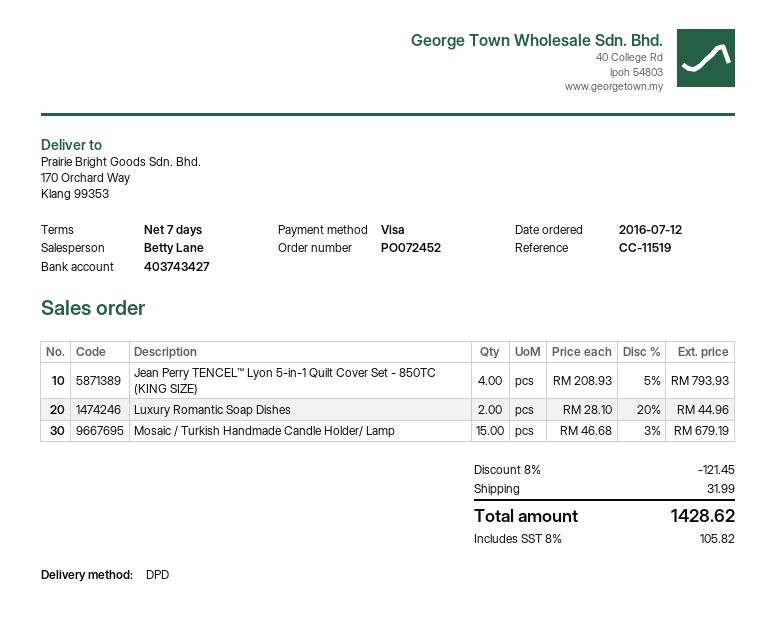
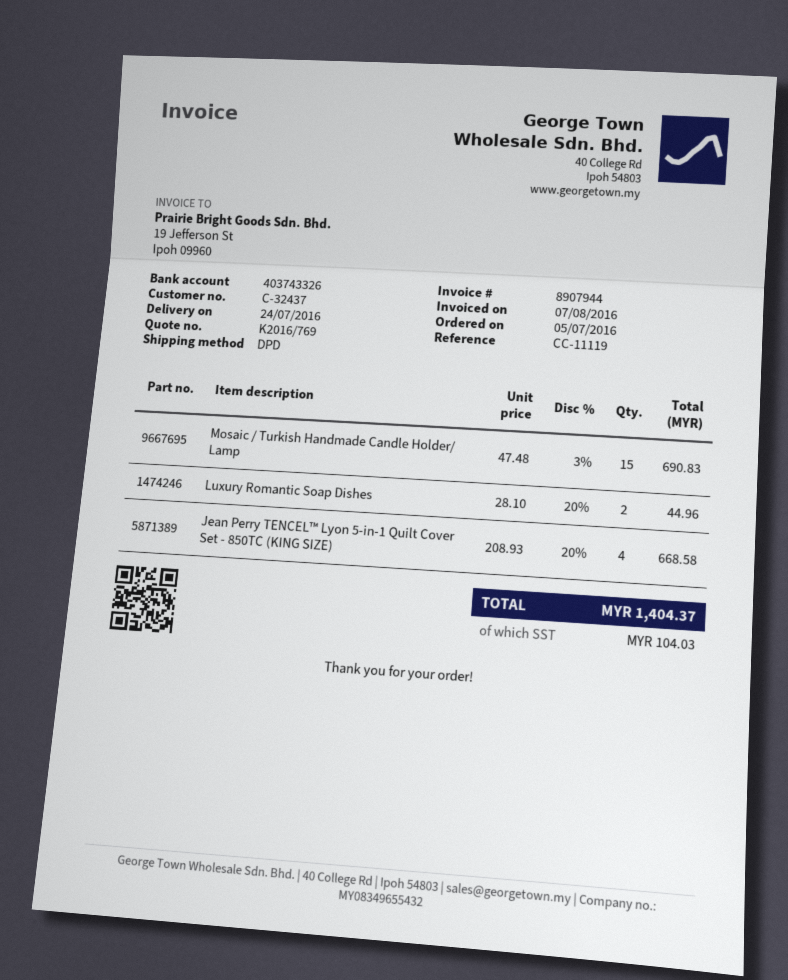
order date: 2016-07-12 -> 2016-07-05
reference: CC-11519 -> CC-11119
bank account: 403743427 -> 403743326
Jean Perry TENCEL™ Lyon 5-in-1 Quilt Cover Set - 850TC (KING SIZE): 4 x 208.93 - 5% = 793.93 -> 4 x 208.93 - 20% = 668.58
Mosaic / Turkish Handmade Candle Holder/ Lamp: 15 x 46.68 - 3% = 679.19 -> 15 x 47.48 - 3% = 690.83
discount: 8% = 121.45 -> none
shipping: 31.99 -> none
tax: 105.82 -> 104.03
total: 1428.62 -> 1404.37

